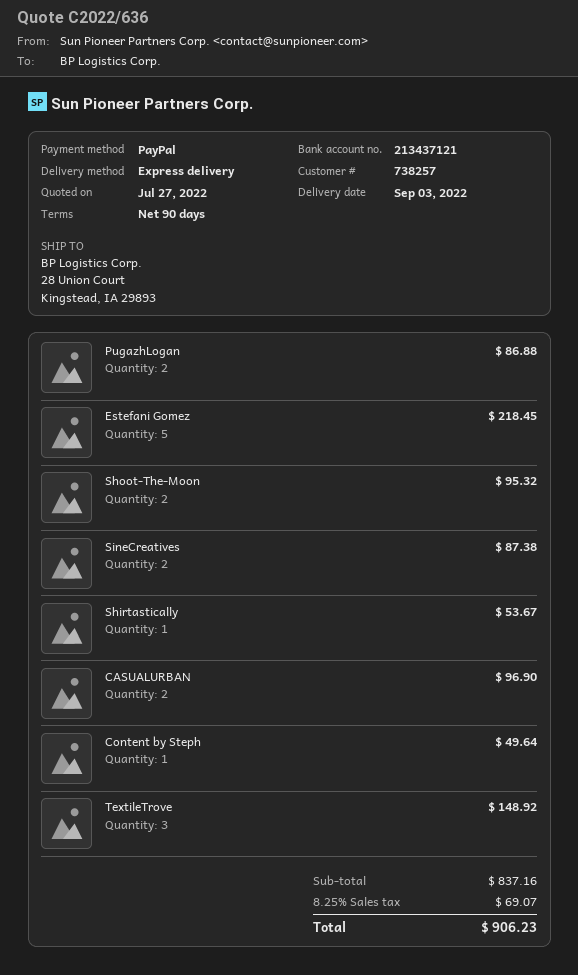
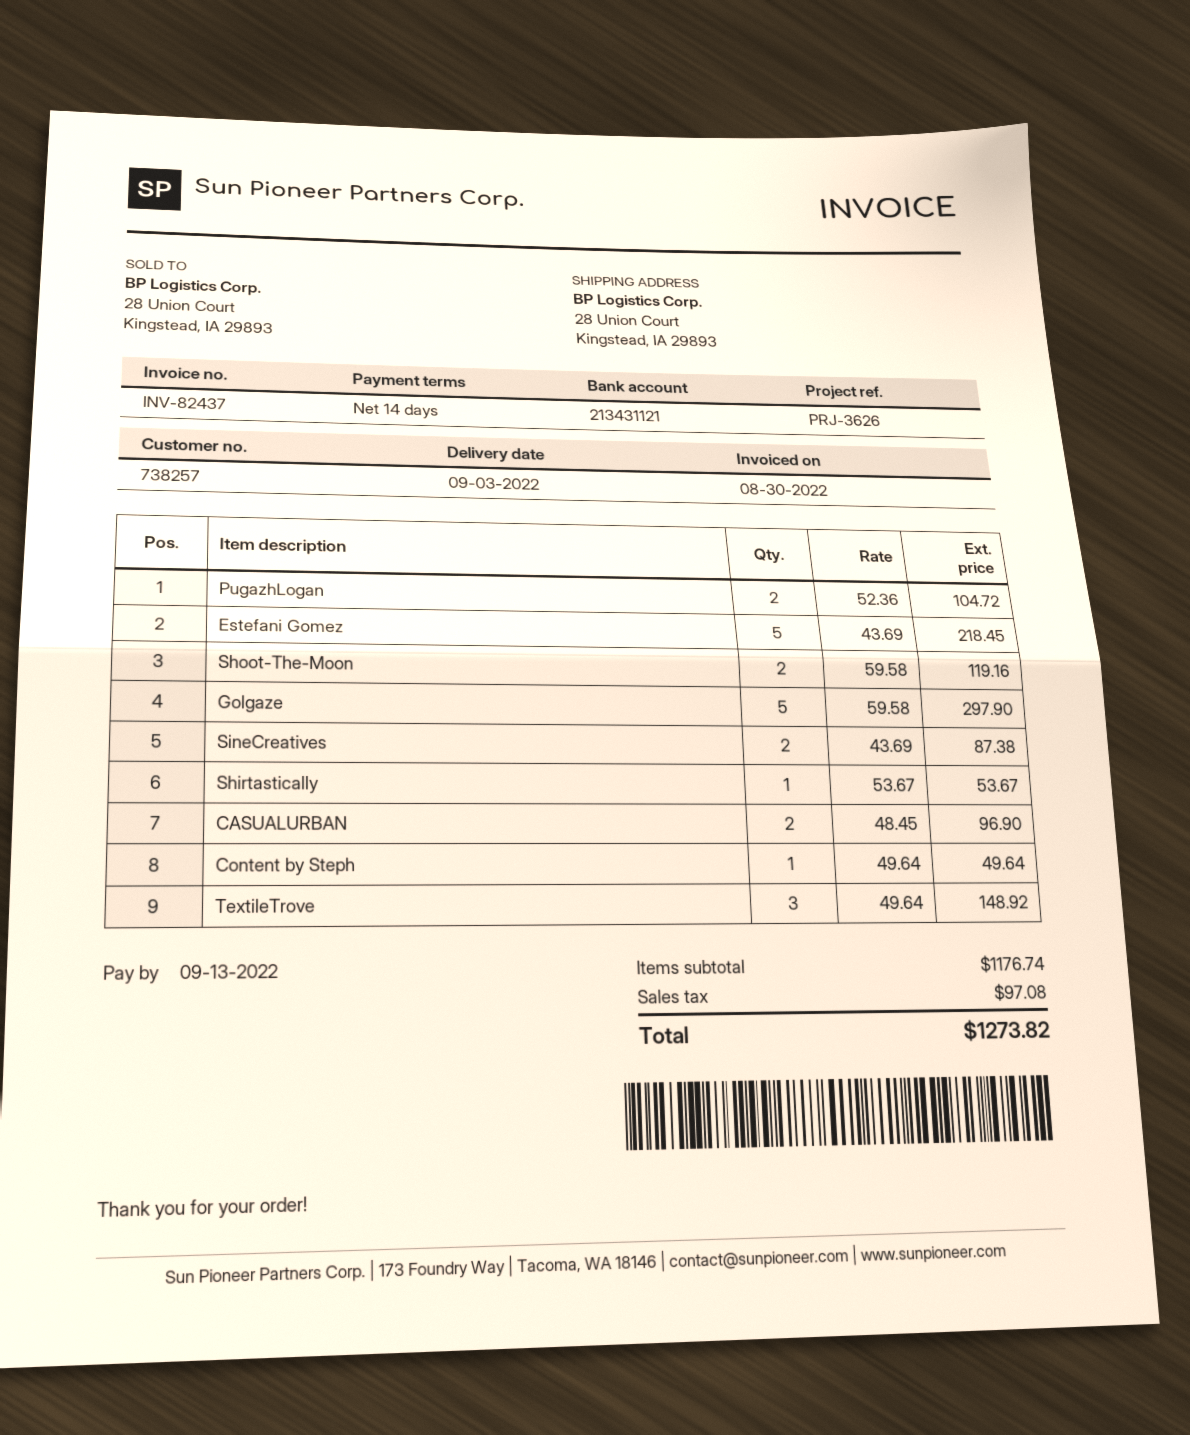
payment terms: 90 days -> 14 days
bank account: 213437121 -> 213431121
PugazhLogan: 2 for 86.88 -> 2 for 104.72
Shoot-The-Moon: 2 for 95.32 -> 2 for 119.16
Golgaze: none -> 5 for 297.90
subtotal: 837.16 -> 1176.74
tax: 69.07 -> 97.08
total: 906.23 -> 1273.82

